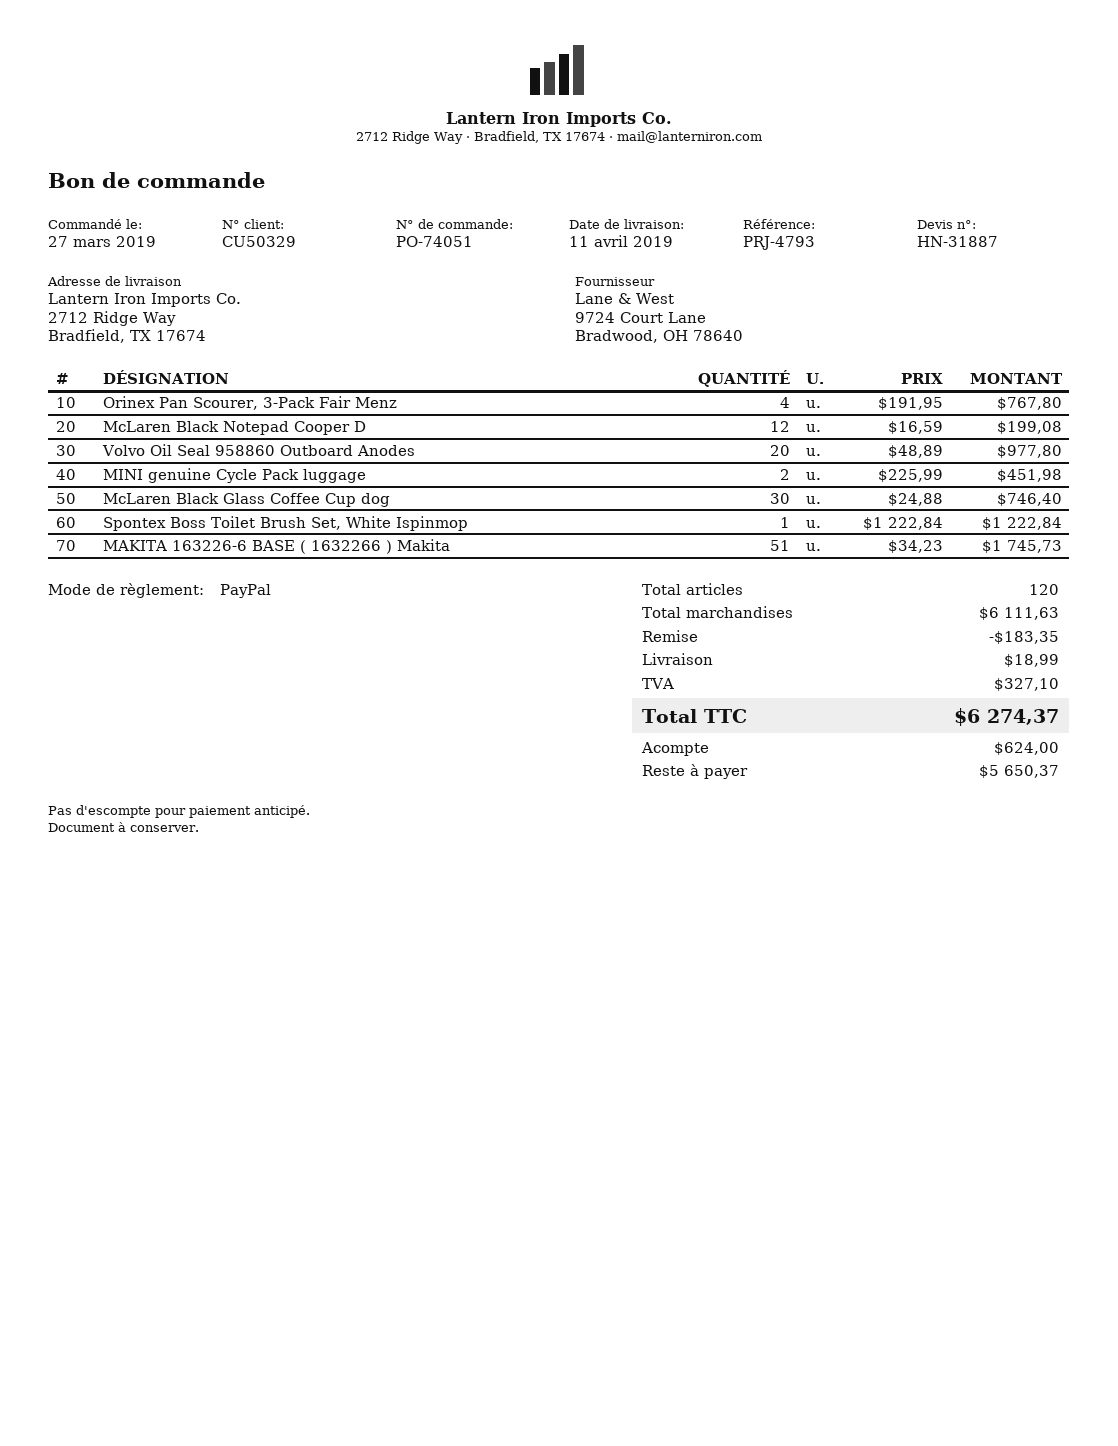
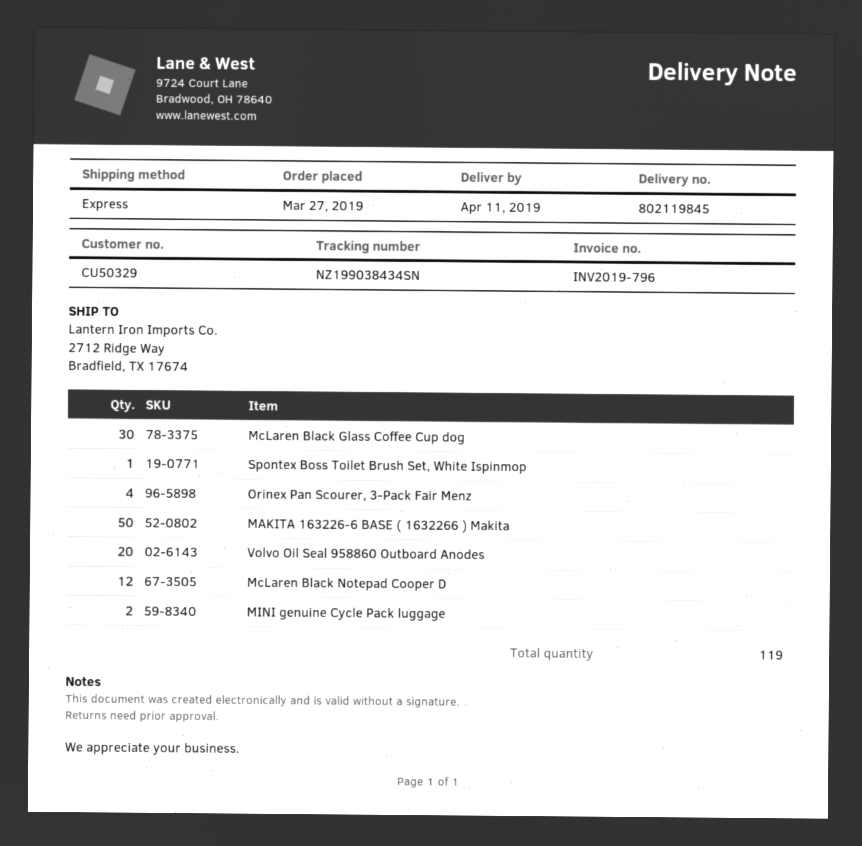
MAKITA 163226-6 BASE ( 1632266 ) Makita: 51 -> 50
total quantity: 120 -> 119

